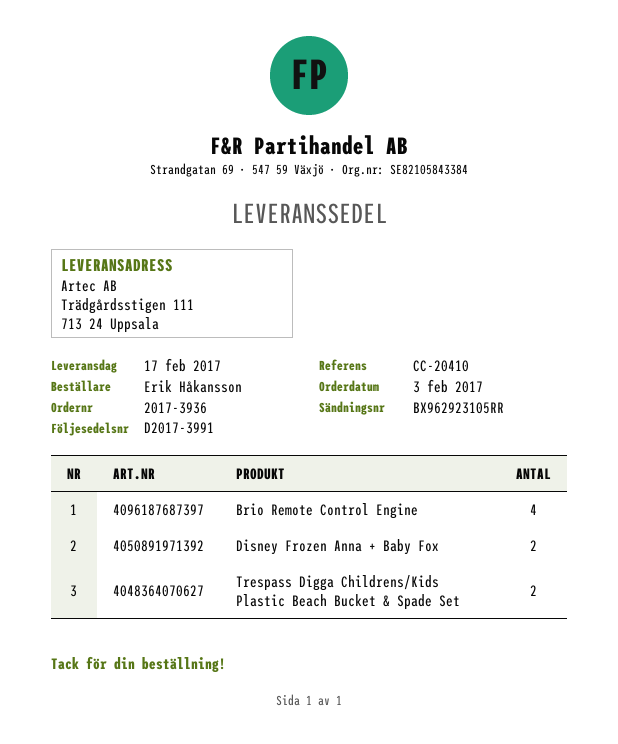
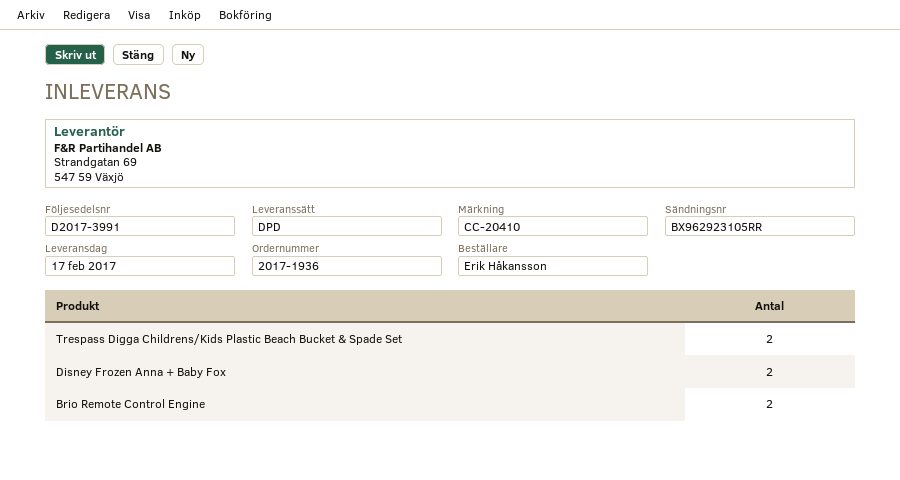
order number: 2017-3936 -> 2017-1936
Brio Remote Control Engine: 4 -> 2

